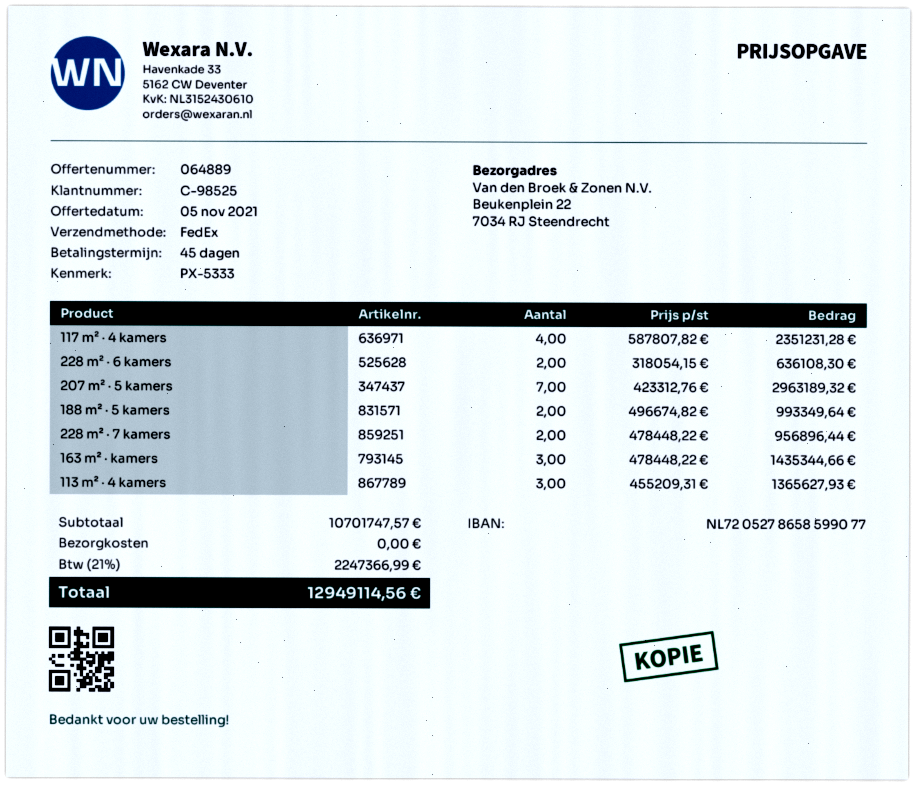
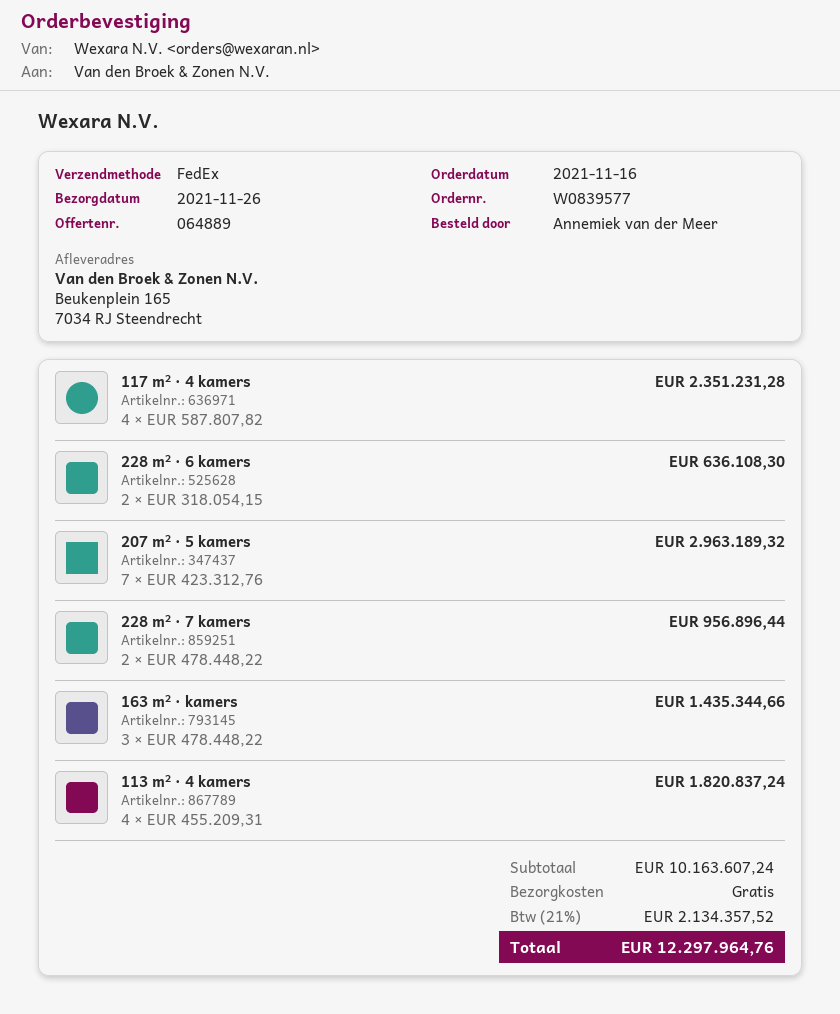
ship to: Beukenplein 22, 7034 RJ Steendrecht -> Beukenplein 165, 7034 RJ Steendrecht
188 m² · 5 kamers: 2 x 496674.82 = 993349.64 -> none
113 m² · 4 kamers: 3 x 455209.31 = 1365627.93 -> 4 x 455209.31 = 1820837.24
subtotal: 10701747.57 -> 10163607.24
tax: 21% = 2247366.99 -> 21% = 2134357.52
total: 12949114.56 -> 12297964.76

